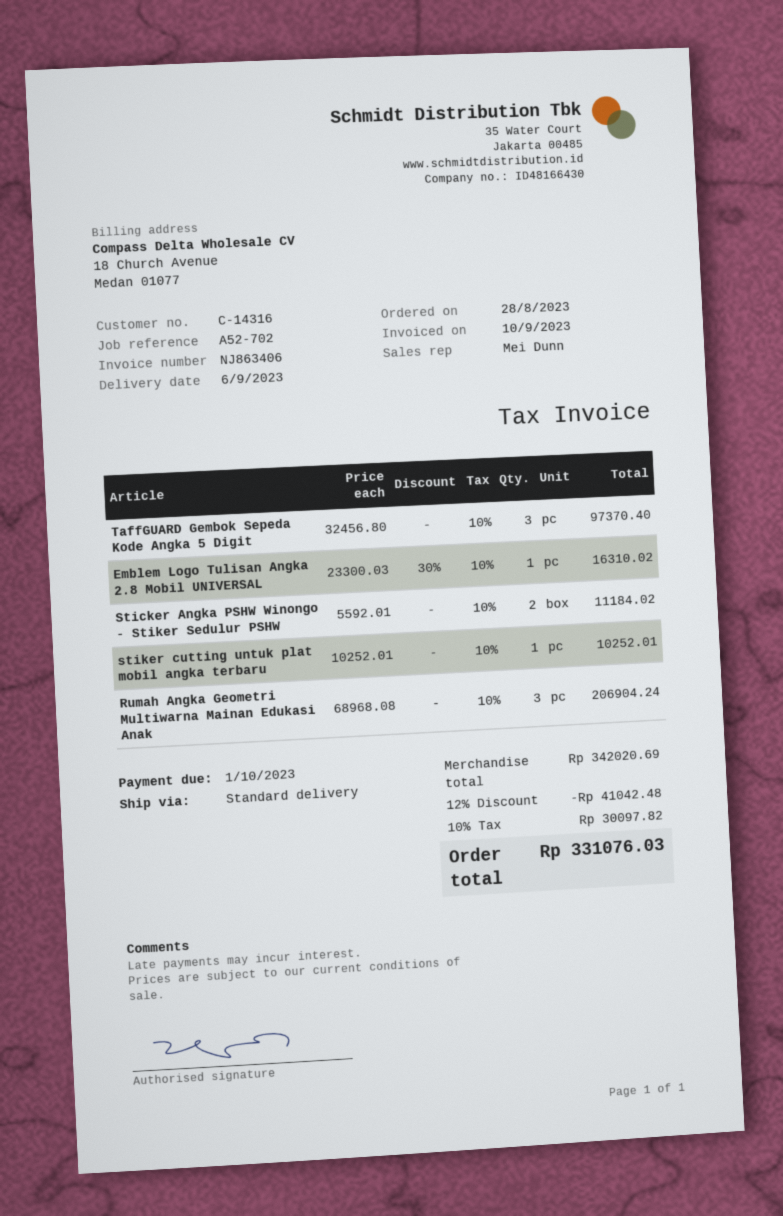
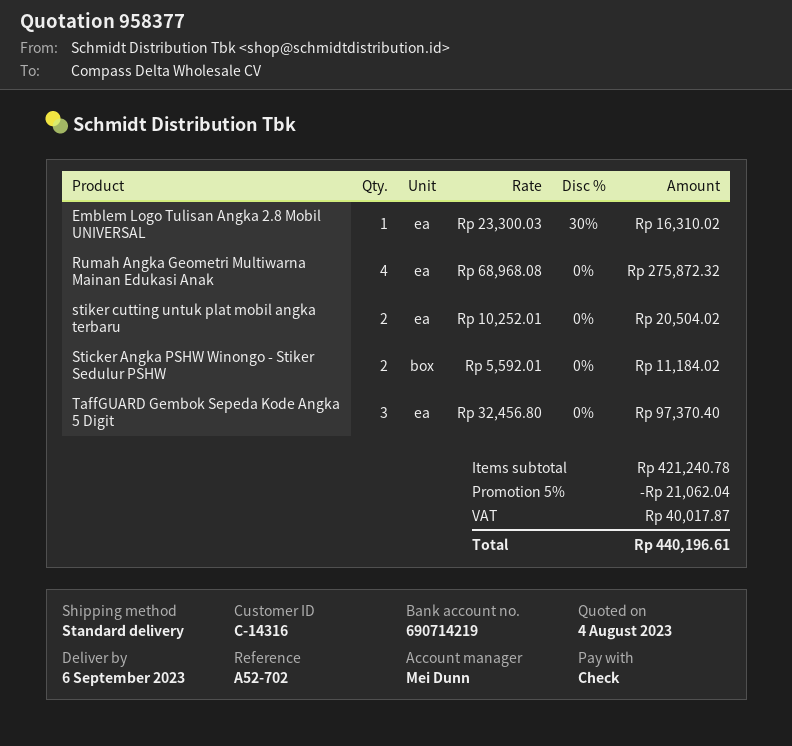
stiker cutting untuk plat mobil angka terbaru: 1 x 10252.01 = 10252.01 -> 2 x 10252.01 = 20504.02
Rumah Angka Geometri Multiwarna Mainan Edukasi Anak: 3 x 68968.08 = 206904.24 -> 4 x 68968.08 = 275872.32
subtotal: 342020.69 -> 421240.78
discount: 12% = 41042.48 -> 5% = 21062.04
tax: 30097.82 -> 40017.87
total: 331076.03 -> 440196.61

